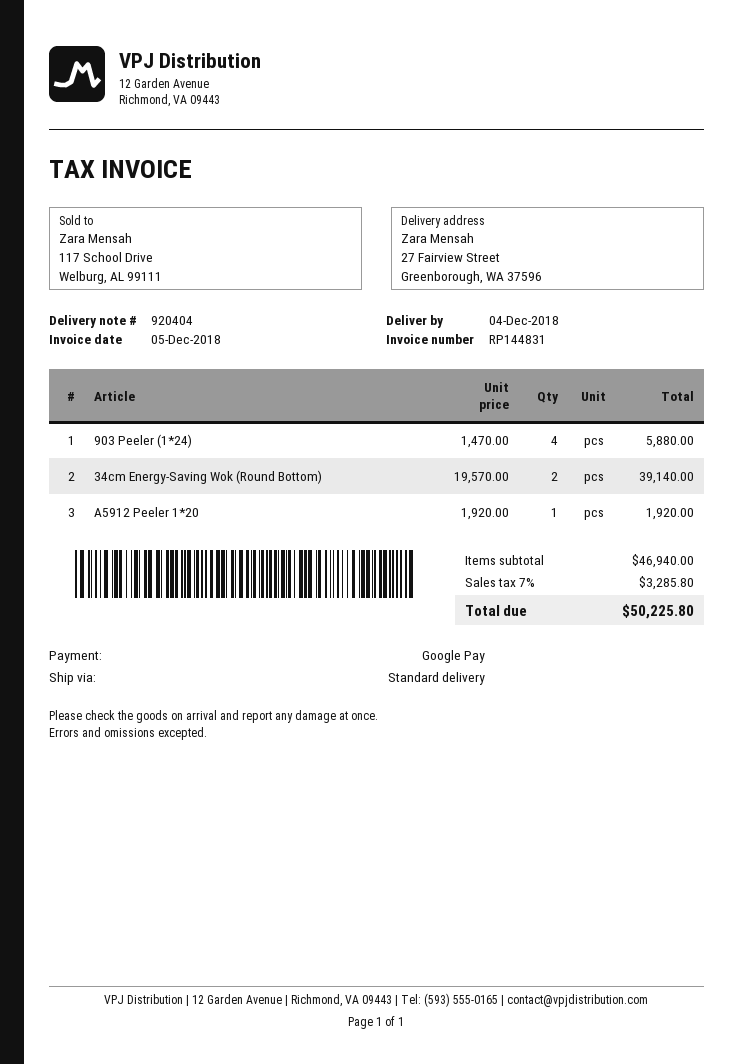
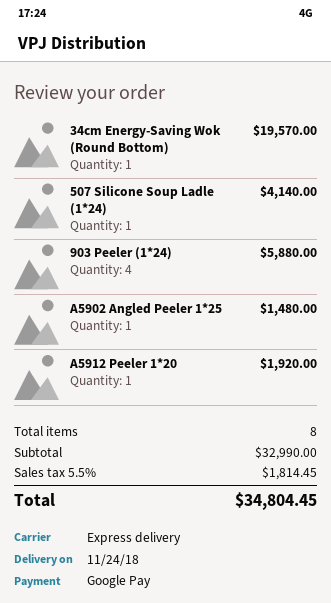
delivery date: 2018-12-04 -> 2018-11-24
shipping method: standard -> express
34cm Energy-Saving Wok (Round Bottom): 2 for 39140.00 -> 1 for 19570.00
507 Silicone Soup Ladle (1*24): none -> 1 for 4140.00
A5902 Angled Peeler 1*25: none -> 1 for 1480.00
subtotal: 46940.00 -> 32990.00
tax: 7% = 3285.80 -> 5.5% = 1814.45
total: 50225.80 -> 34804.45

